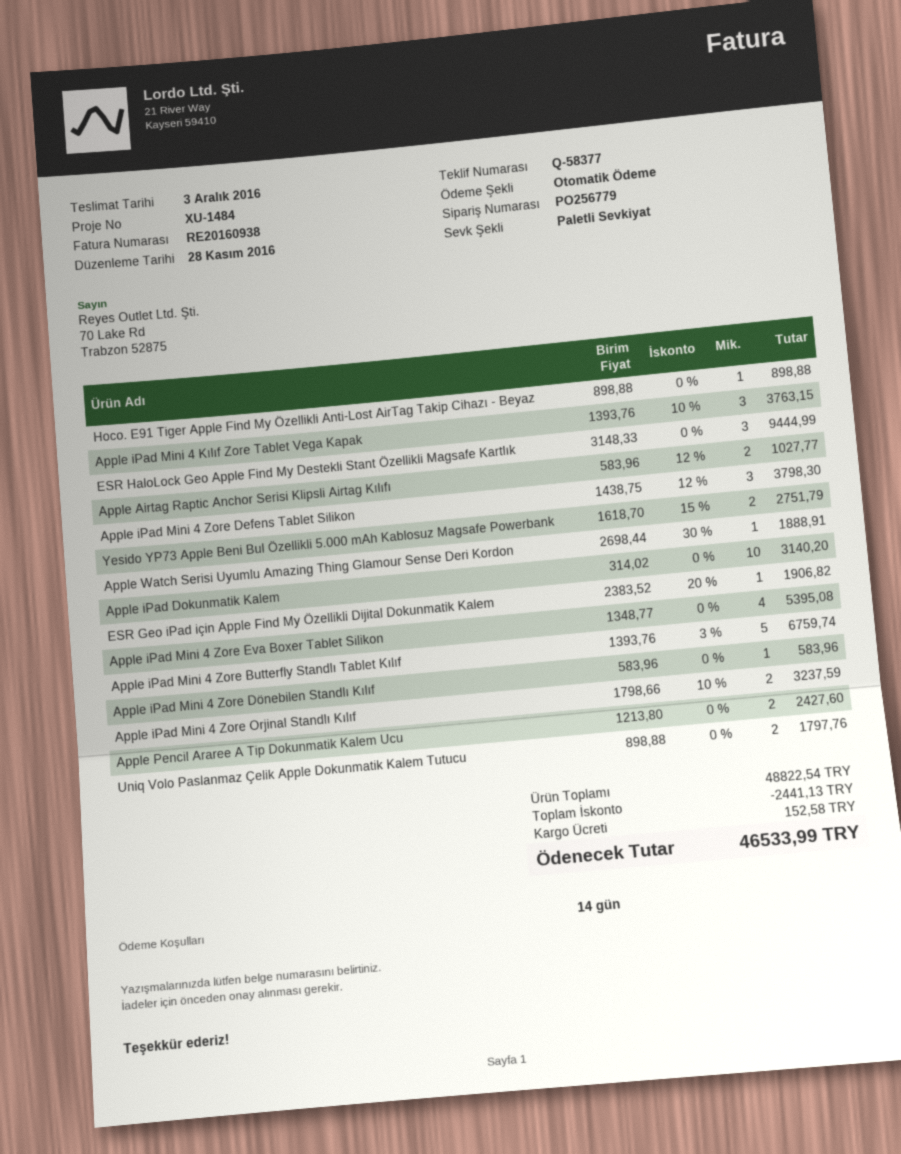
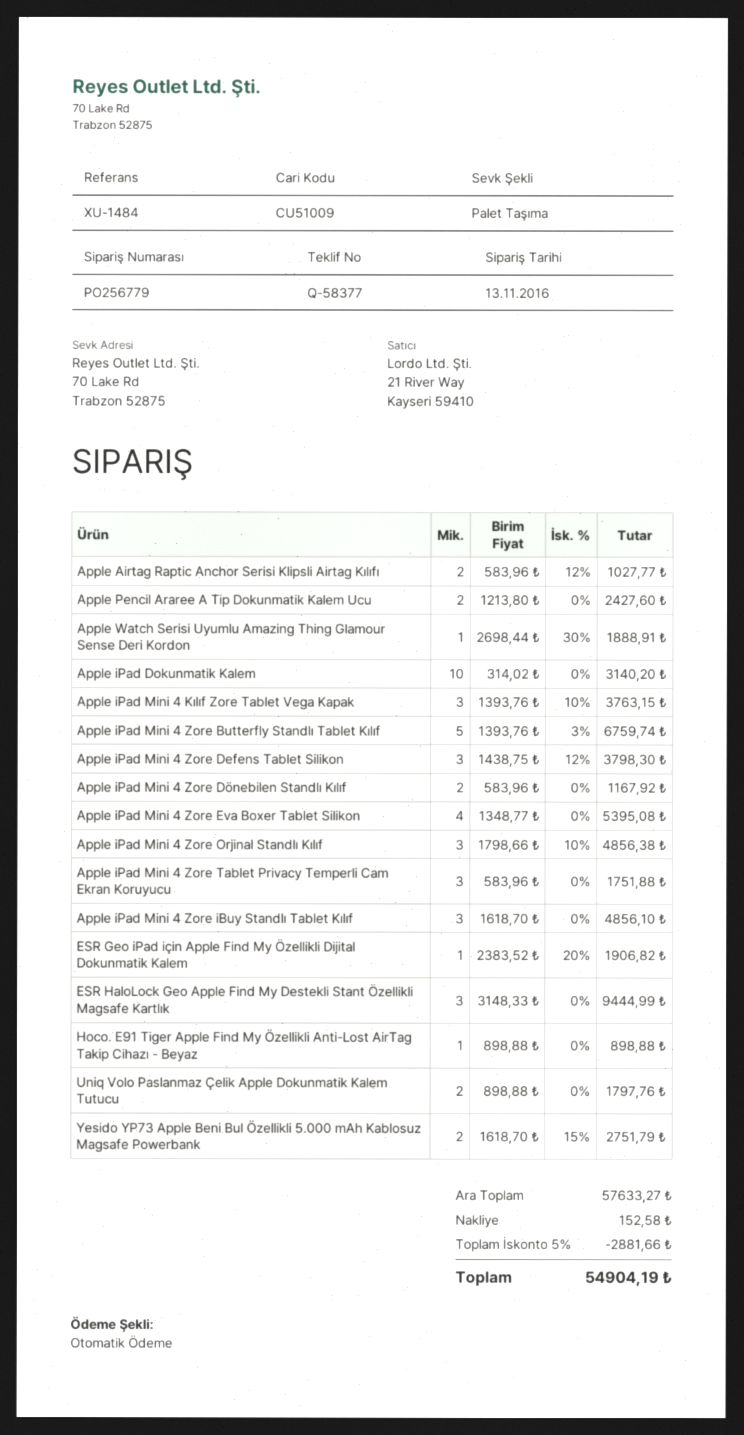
Apple iPad Mini 4 Zore Dönebilen Standlı Kılıf: 1 x 583.96 = 583.96 -> 2 x 583.96 = 1167.92
Apple iPad Mini 4 Zore Orjinal Standlı Kılıf: 2 x 1798.66 - 10% = 3237.59 -> 3 x 1798.66 - 10% = 4856.38
Apple iPad Mini 4 Zore Tablet Privacy Temperli Cam Ekran Koruyucu: none -> 3 x 583.96 = 1751.88
Apple iPad Mini 4 Zore iBuy Standlı Tablet Kılıf: none -> 3 x 1618.70 = 4856.10
subtotal: 48822.54 -> 57633.27
discount: 2441.13 -> 2881.66
total: 46533.99 -> 54904.19

